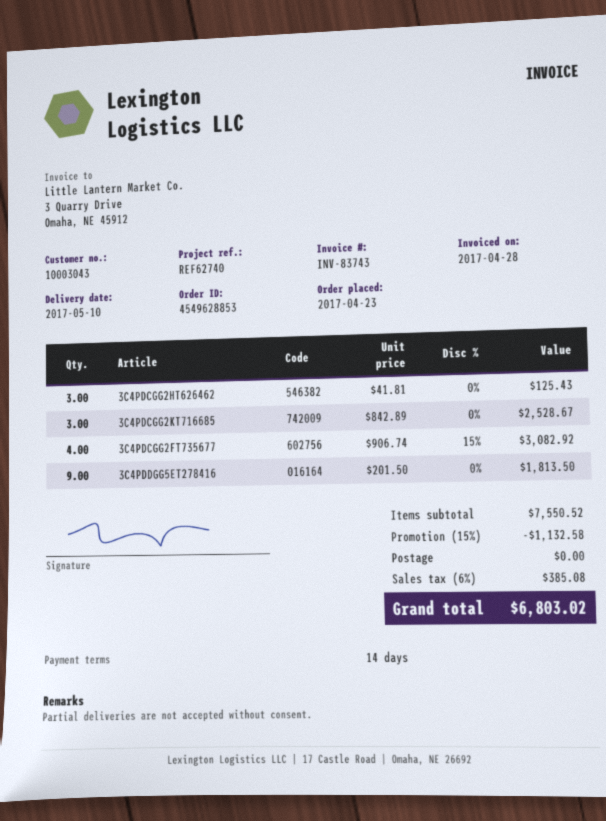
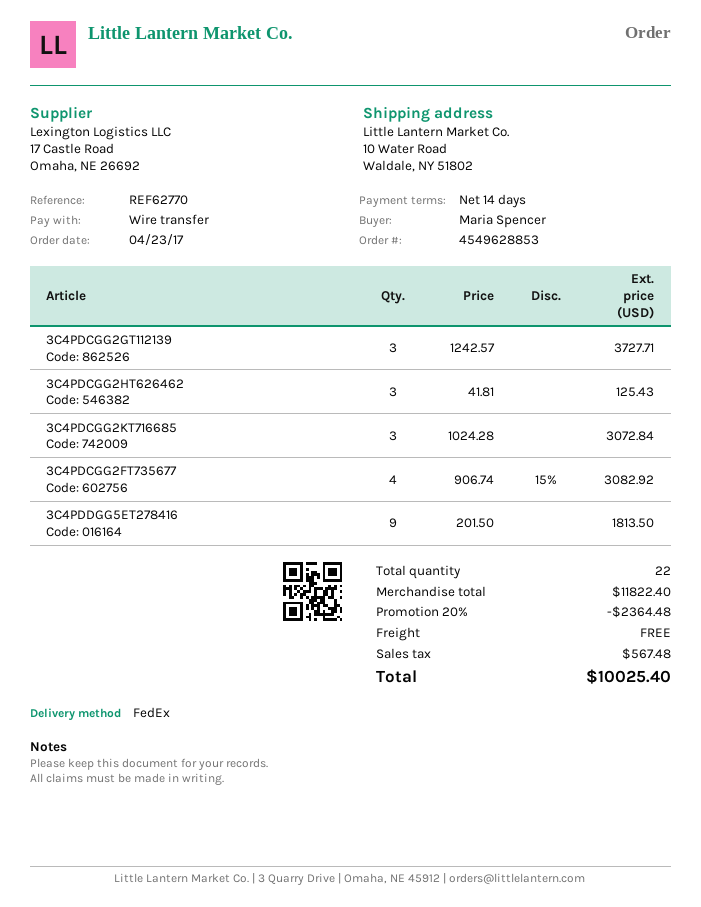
reference: REF62740 -> REF62770
3C4PDCGG2KT716685: 3 x 842.89 = 2528.67 -> 3 x 1024.28 = 3072.84
3C4PDCGG2GT112139: none -> 3 x 1242.57 = 3727.71
subtotal: 7550.52 -> 11822.40
discount: 15% = 1132.58 -> 20% = 2364.48
tax: 385.08 -> 567.48
total: 6803.02 -> 10025.40

